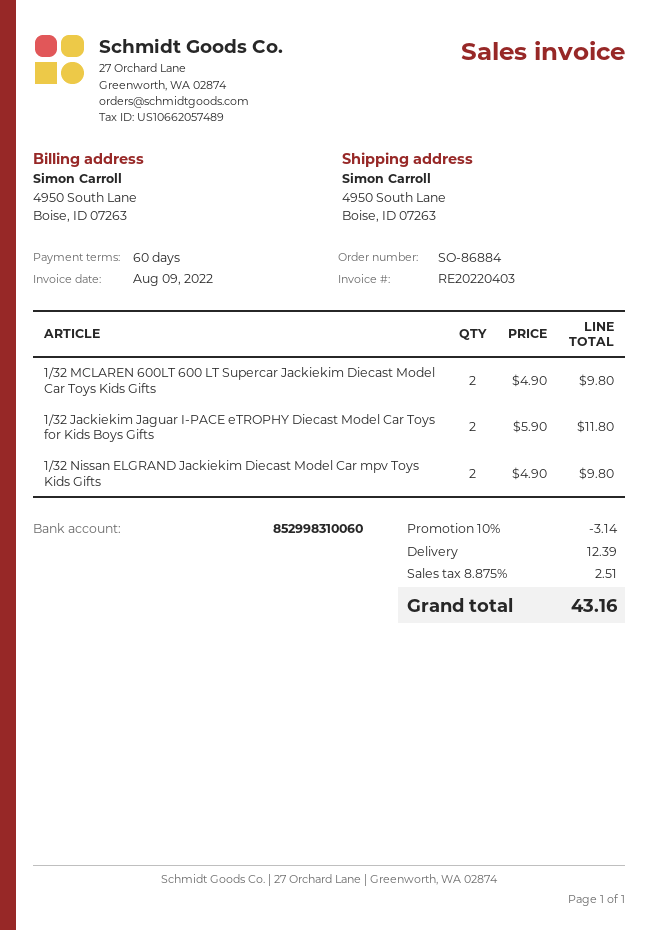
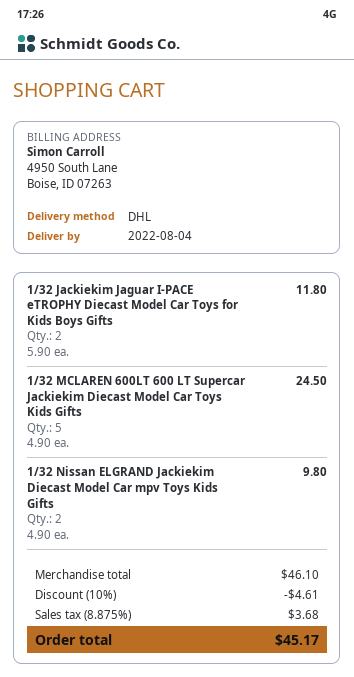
1/32 MCLAREN 600LT 600 LT Supercar Jackiekim Diecast Model Car Toys Kids Gifts: 2 x 4.90 = 9.80 -> 5 x 4.90 = 24.50
discount: 10% = 3.14 -> 10% = 4.61
shipping: 12.39 -> none
tax: 8.875% = 2.51 -> 8.875% = 3.68
total: 43.16 -> 45.17

